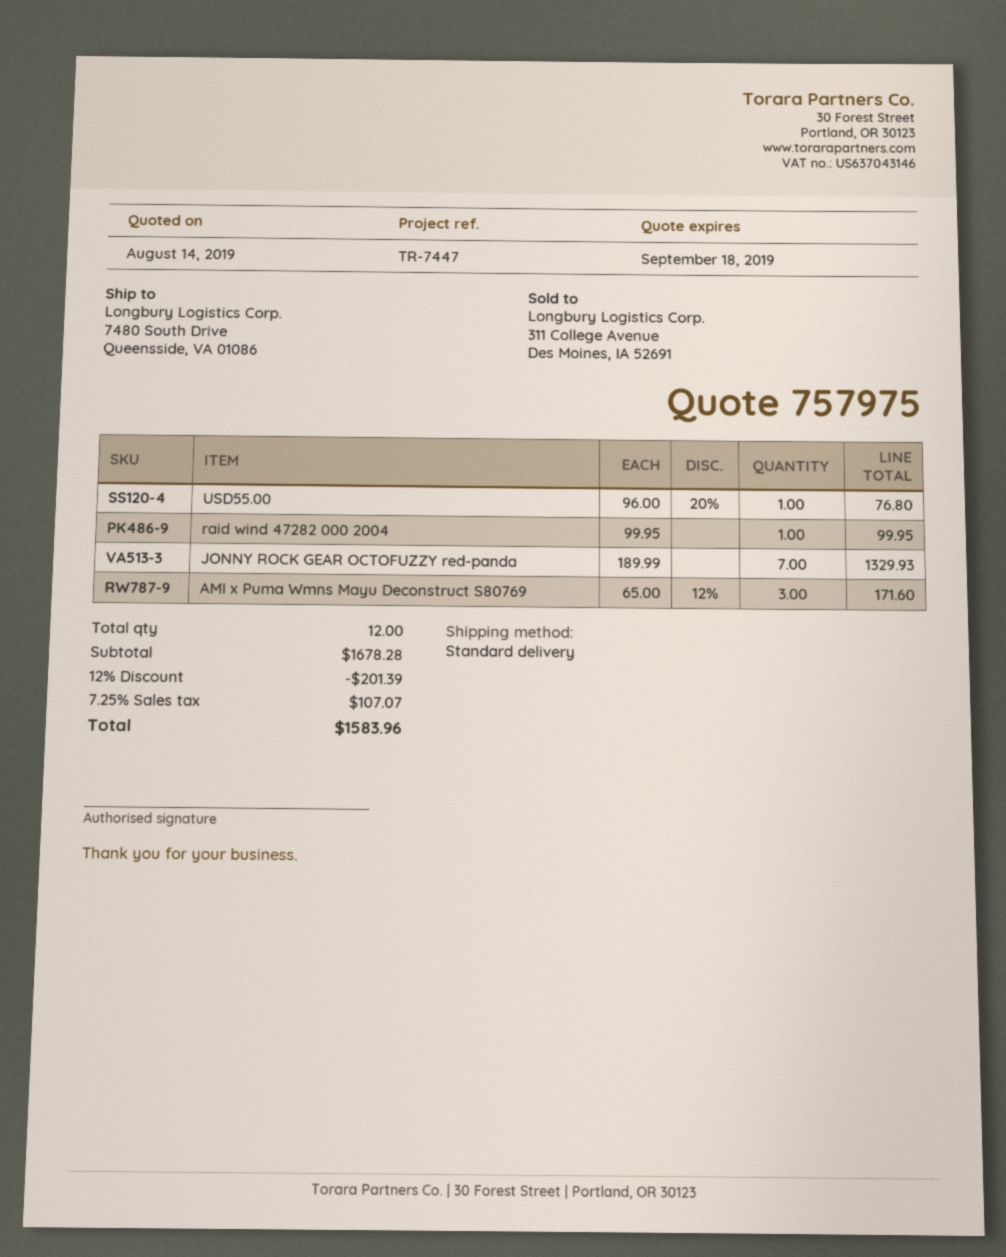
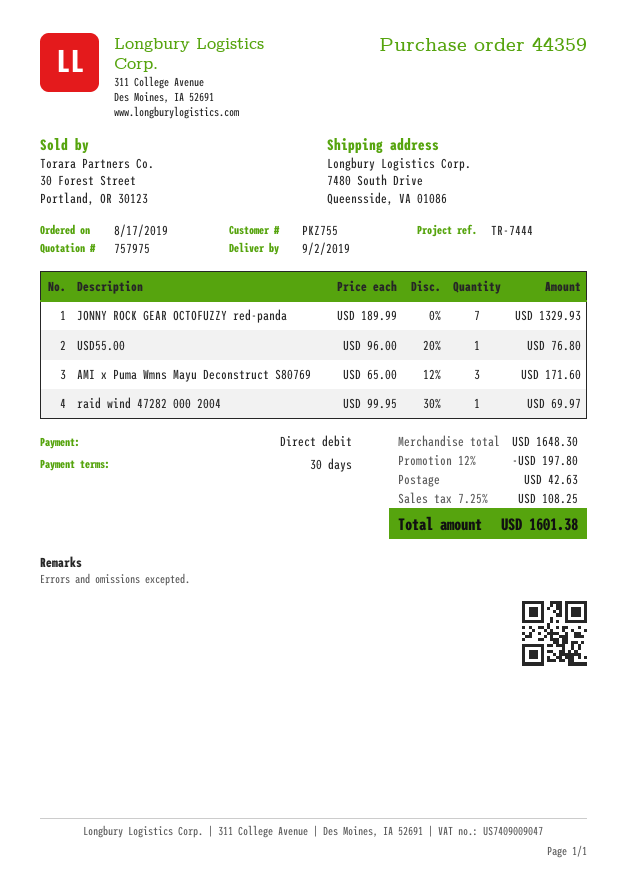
reference: TR-7447 -> TR-7444
raid wind 47282 000 2004: 1 x 99.95 = 99.95 -> 1 x 99.95 - 30% = 69.97
subtotal: 1678.28 -> 1648.30
discount: 12% = 201.39 -> 12% = 197.80
shipping: none -> 42.63
tax: 7.25% = 107.07 -> 7.25% = 108.25
total: 1583.96 -> 1601.38

